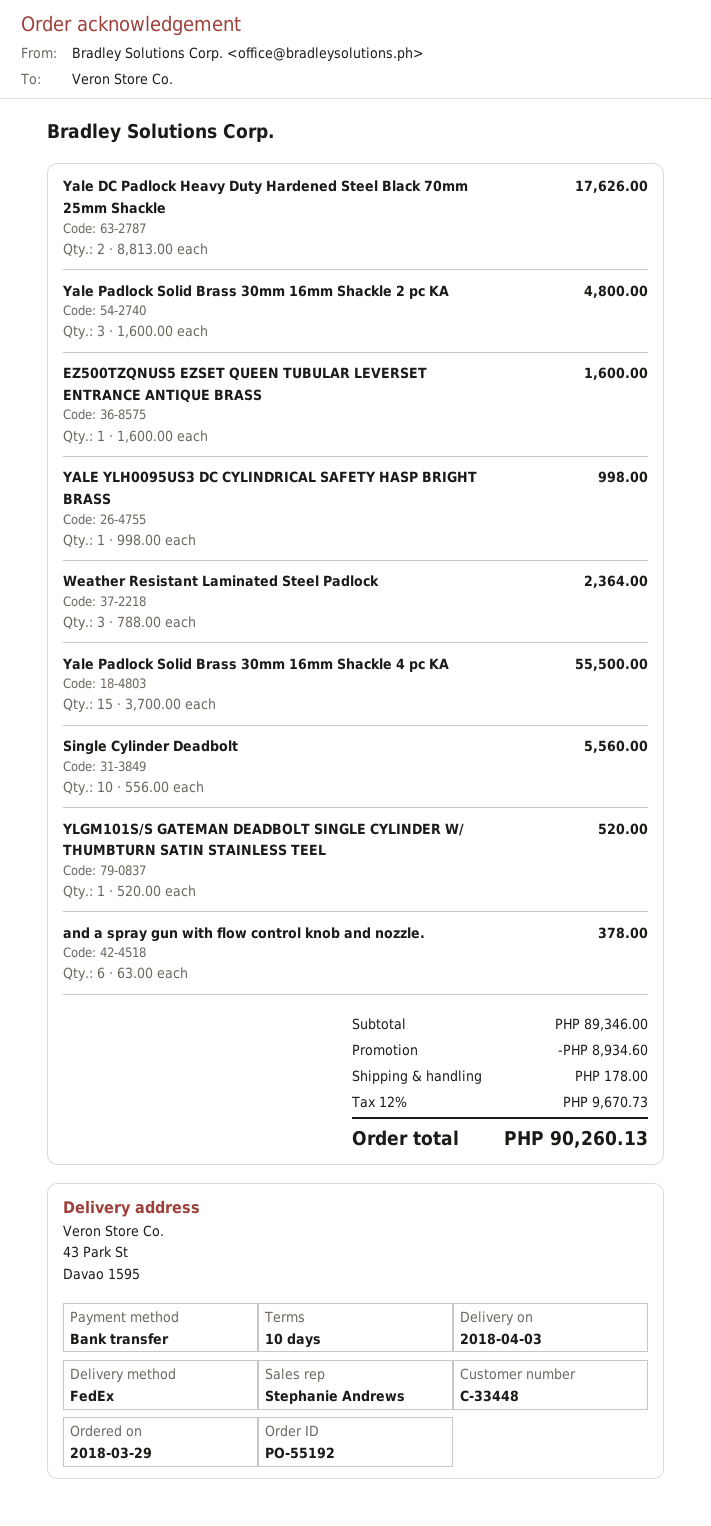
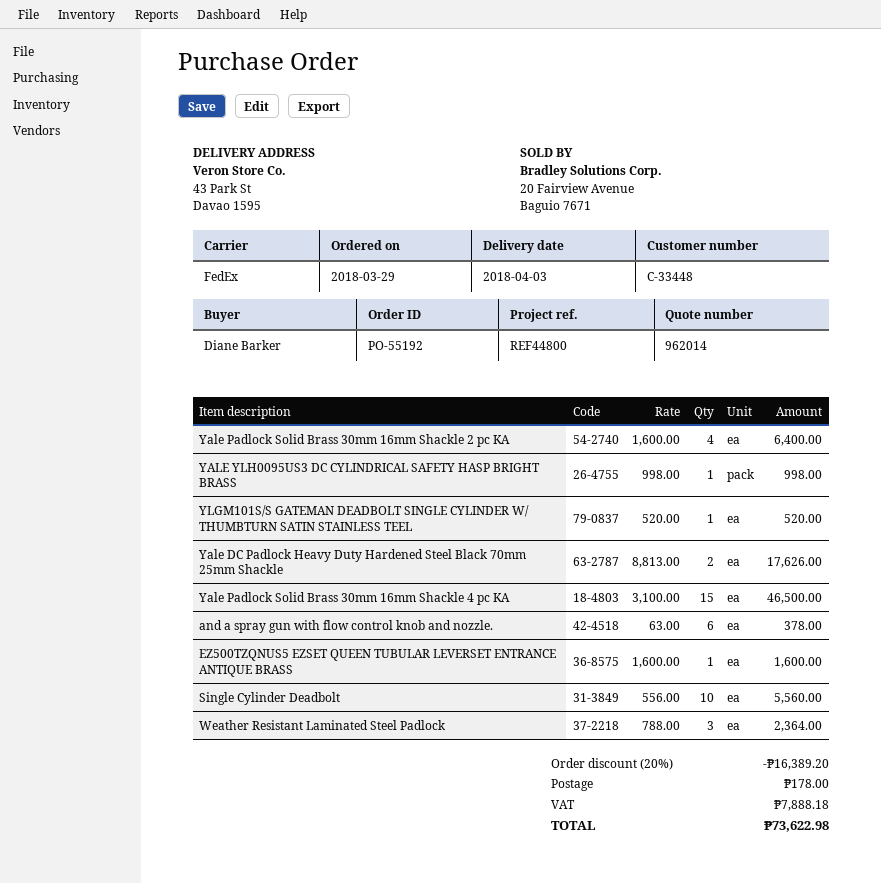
Yale Padlock Solid Brass 30mm 16mm Shackle 2 pc KA: 3 x 1600.00 = 4800.00 -> 4 x 1600.00 = 6400.00
Yale Padlock Solid Brass 30mm 16mm Shackle 4 pc KA: 15 x 3700.00 = 55500.00 -> 15 x 3100.00 = 46500.00
discount: 8934.60 -> 16389.20
tax: 9670.73 -> 7888.18
total: 90260.13 -> 73622.98

